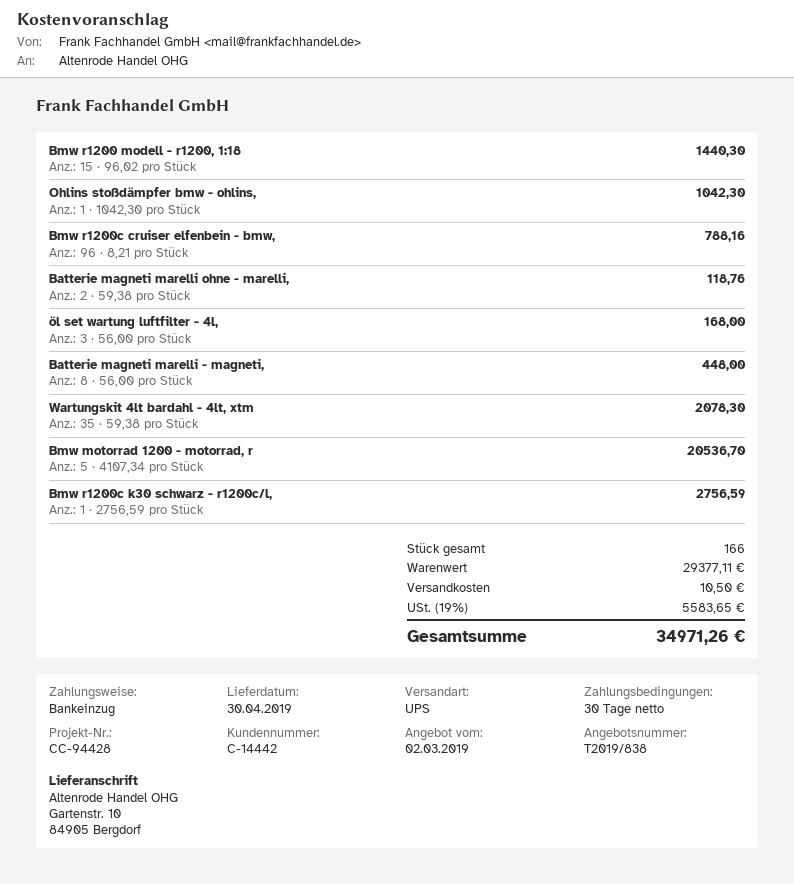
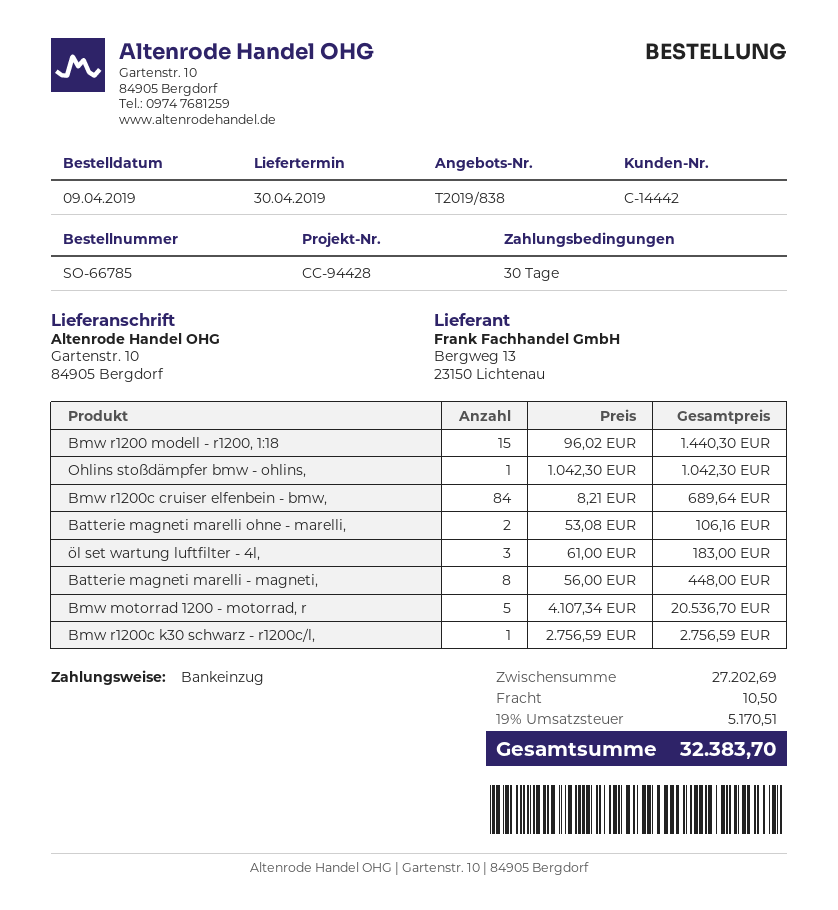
Bmw r1200c cruiser elfenbein - bmw,: 96 x 8.21 = 788.16 -> 84 x 8.21 = 689.64
Batterie magneti marelli ohne - marelli,: 2 x 59.38 = 118.76 -> 2 x 53.08 = 106.16
öl set wartung luftfilter - 4l,: 3 x 56.00 = 168.00 -> 3 x 61.00 = 183.00
Wartungskit 4lt bardahl - 4lt, xtm: 35 x 59.38 = 2078.30 -> none
subtotal: 29377.11 -> 27202.69
tax: 19% = 5583.65 -> 19% = 5170.51
total: 34971.26 -> 32383.70

